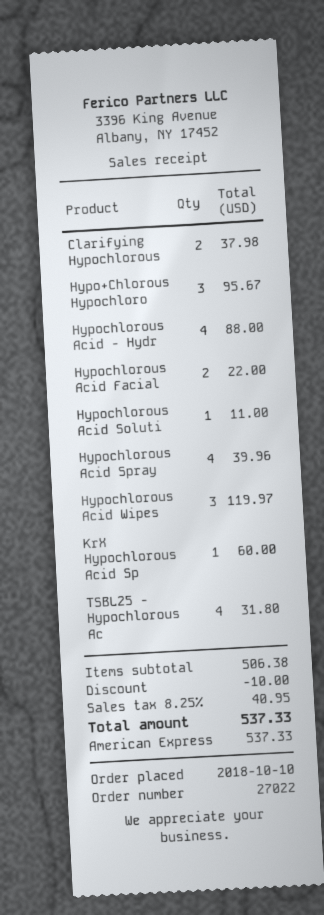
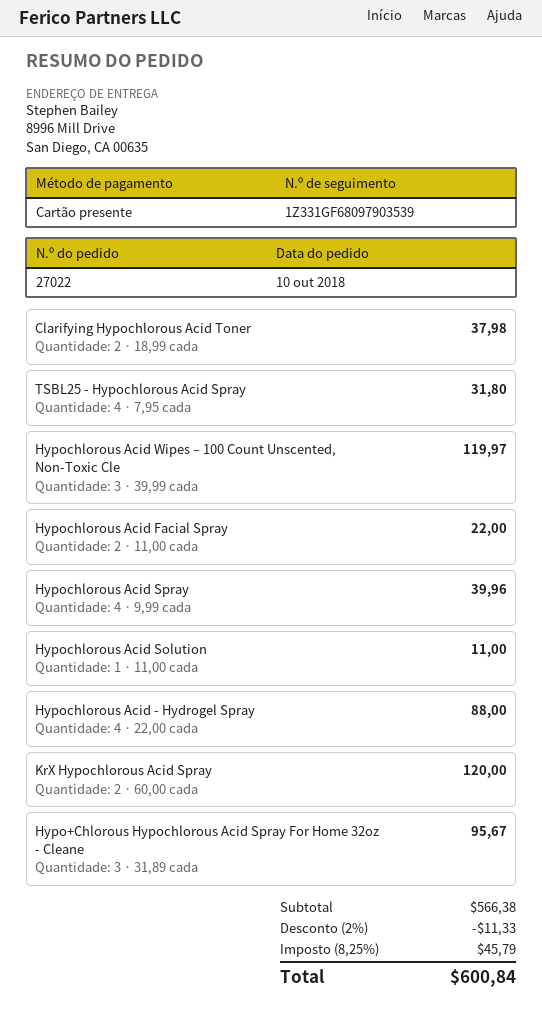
payment method: American Express -> gift card
KrX Hypochlorous Acid Sp: 1 for 60.00 -> 2 for 120.00
subtotal: 506.38 -> 566.38
discount: 10.00 -> 11.33
tax: 8.25% = 40.95 -> 8.25% = 45.79
total: 537.33 -> 600.84

